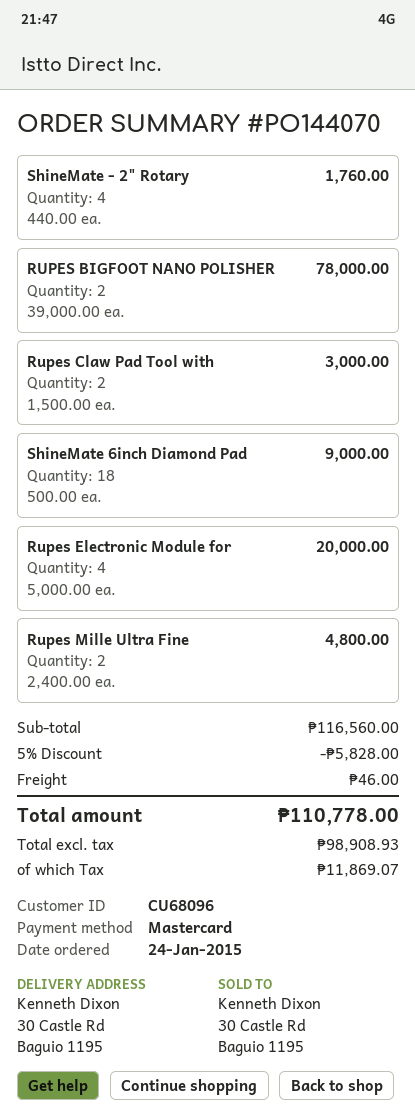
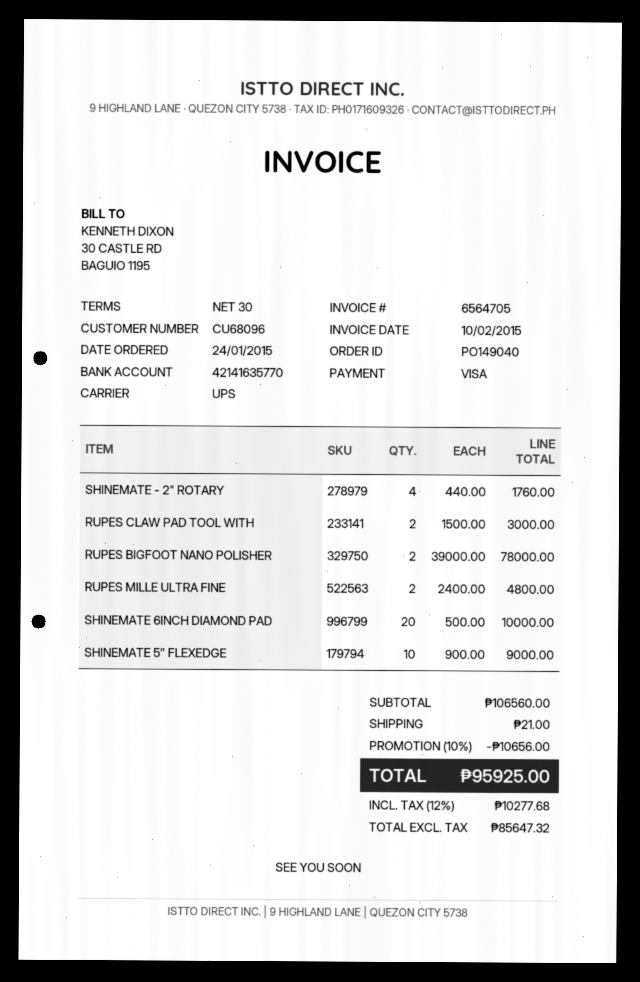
order number: PO144070 -> PO149040
payment method: Mastercard -> Visa
ShineMate 6inch Diamond Pad: 18 x 500.00 = 9000.00 -> 20 x 500.00 = 10000.00
Rupes Electronic Module for: 4 x 5000.00 = 20000.00 -> none
SHINEMATE 5″ FLEXEDGE: none -> 10 x 900.00 = 9000.00
subtotal: 116560.00 -> 106560.00
discount: 5% = 5828.00 -> 10% = 10656.00
shipping: 46.00 -> 21.00
net: 98908.93 -> 85647.32
tax: 11869.07 -> 10277.68
total: 110778.00 -> 95925.00

